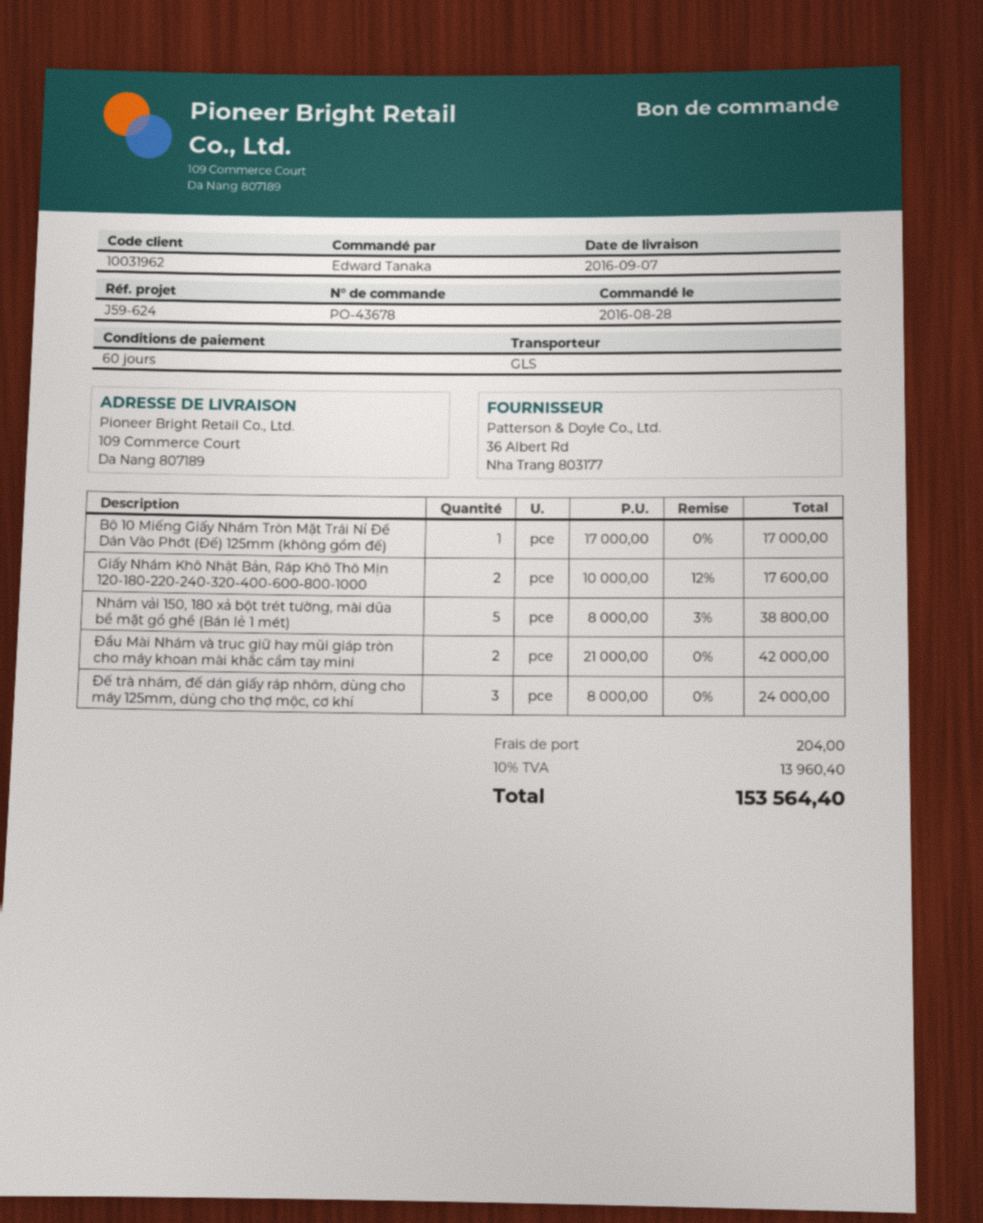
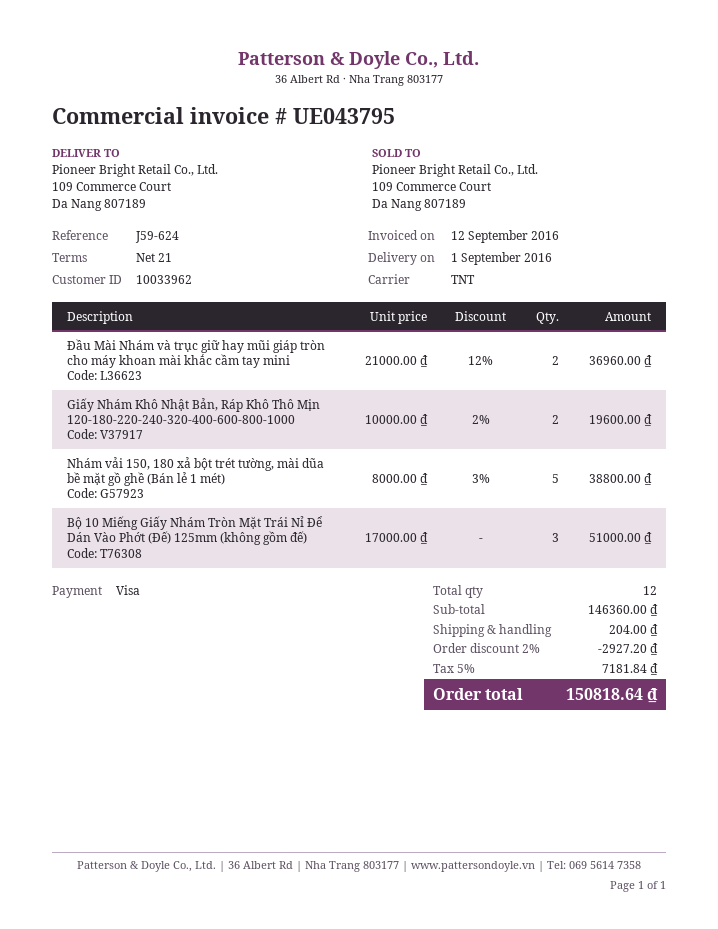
delivery date: 2016-09-07 -> 2016-09-01
payment terms: 60 days -> 21 days
customer number: 10031962 -> 10033962
shipping method: GLS -> TNT
Bộ 10 Miếng Giấy Nhám Tròn Mặt Trái Nỉ Để Dán Vào Phớt (Đế) 125mm (không gồm đế): 1 x 17000.00 = 17000.00 -> 3 x 17000.00 = 51000.00
Giấy Nhám Khô Nhật Bản, Ráp Khô Thô Mịn 120-180-220-240-320-400-600-800-1000: 2 x 10000.00 - 12% = 17600.00 -> 2 x 10000.00 - 2% = 19600.00
Đầu Mài Nhám và trục giữ hay mũi giáp tròn cho máy khoan mài khắc cầm tay mini: 2 x 21000.00 = 42000.00 -> 2 x 21000.00 - 12% = 36960.00
Đế trà nhám, đế dán giấy ráp nhôm, dùng cho máy 125mm, dùng cho thợ mộc, cơ khí: 3 x 8000.00 = 24000.00 -> none
discount: none -> 2% = 2927.20
tax: 10% = 13960.40 -> 5% = 7181.84
total: 153564.40 -> 150818.64

